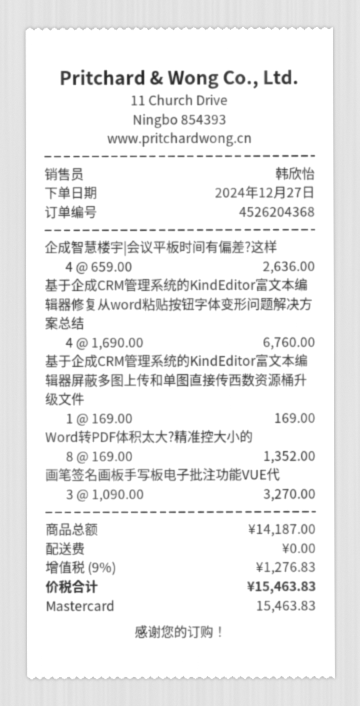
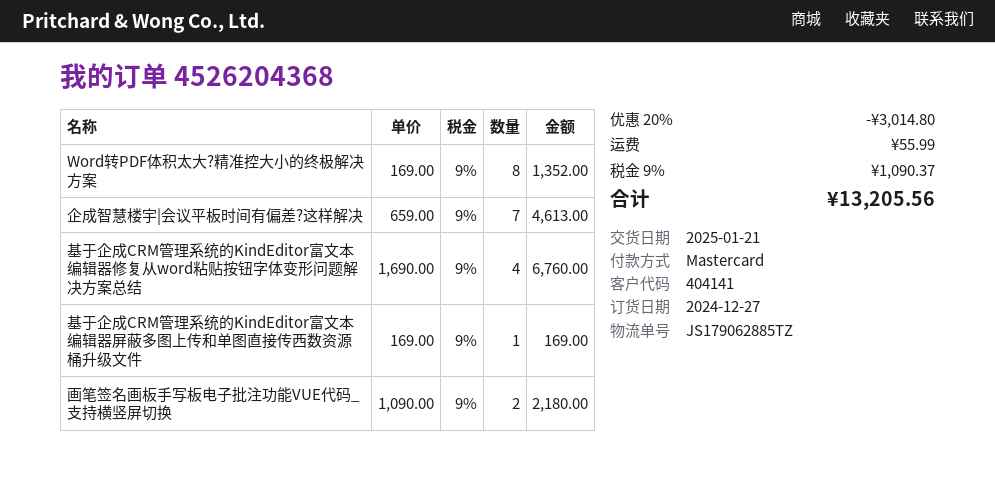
企成智慧楼宇|会议平板时间有偏差?这样: 4 x 659.00 = 2636.00 -> 7 x 659.00 = 4613.00
画笔签名画板手写板电子批注功能VUE代: 3 x 1090.00 = 3270.00 -> 2 x 1090.00 = 2180.00
discount: none -> 20% = 3014.80
shipping: 0.00 -> 55.99
tax: 9% = 1276.83 -> 9% = 1090.37
total: 15463.83 -> 13205.56

